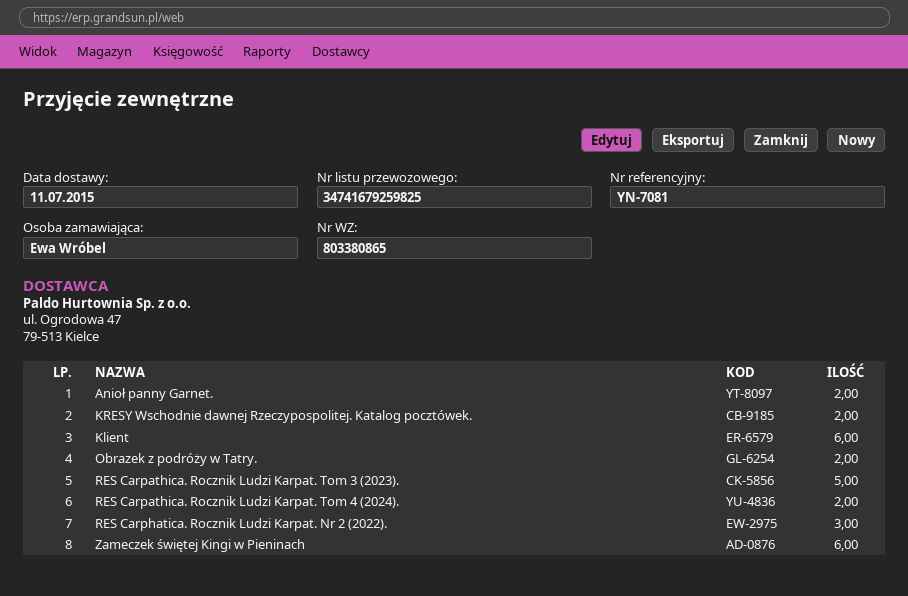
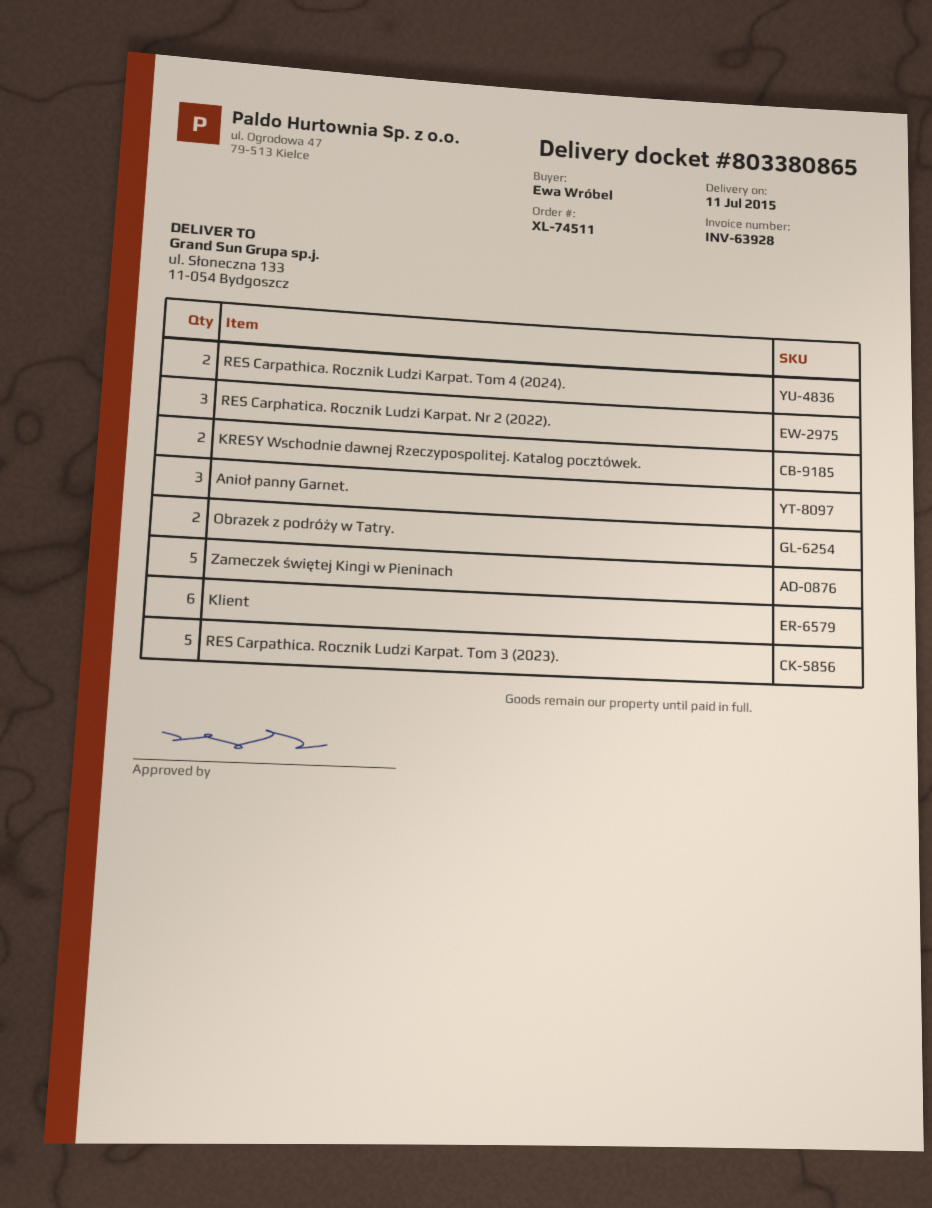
Anioł panny Garnet.: 2 -> 3
Zameczek świętej Kingi w Pieninach: 6 -> 5

